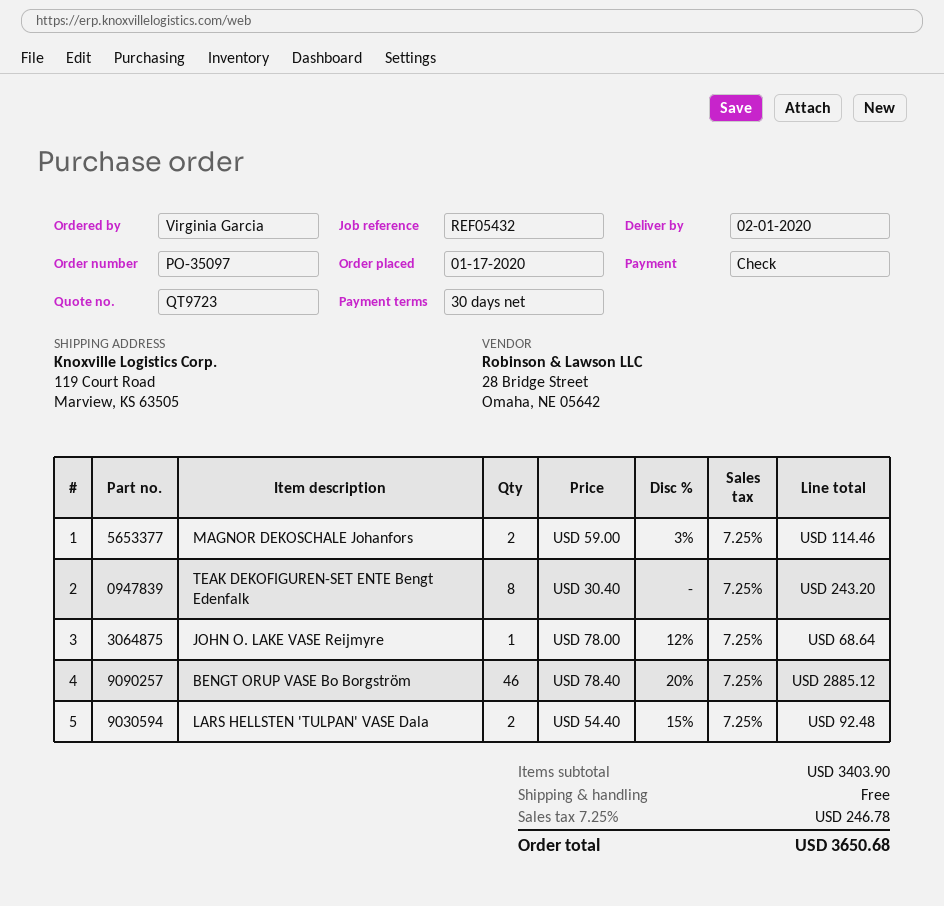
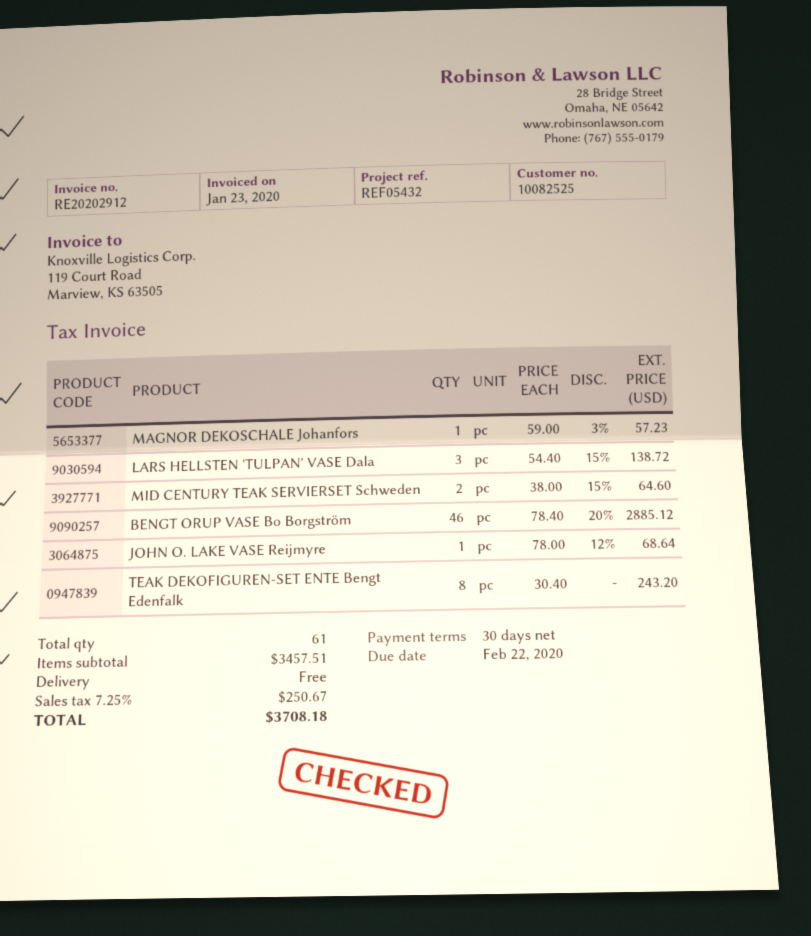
MAGNOR DEKOSCHALE Johanfors: 2 x 59.00 - 3% = 114.46 -> 1 x 59.00 - 3% = 57.23
LARS HELLSTEN 'TULPAN' VASE Dala: 2 x 54.40 - 15% = 92.48 -> 3 x 54.40 - 15% = 138.72
MID CENTURY TEAK SERVIERSET Schweden: none -> 2 x 38.00 - 15% = 64.60
subtotal: 3403.90 -> 3457.51
tax: 7.25% = 246.78 -> 7.25% = 250.67
total: 3650.68 -> 3708.18

